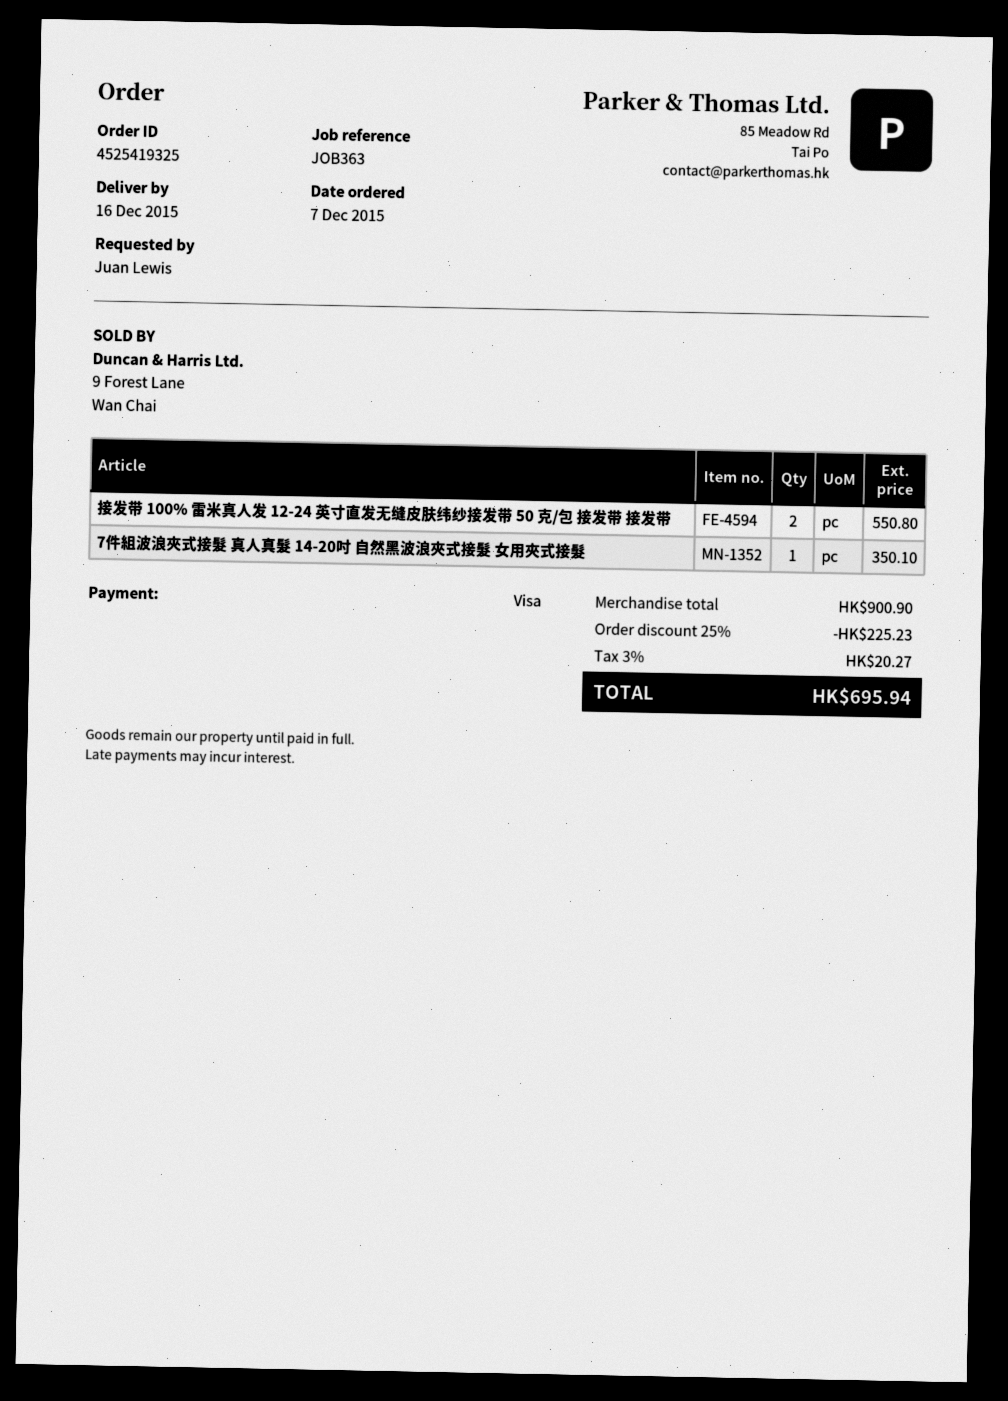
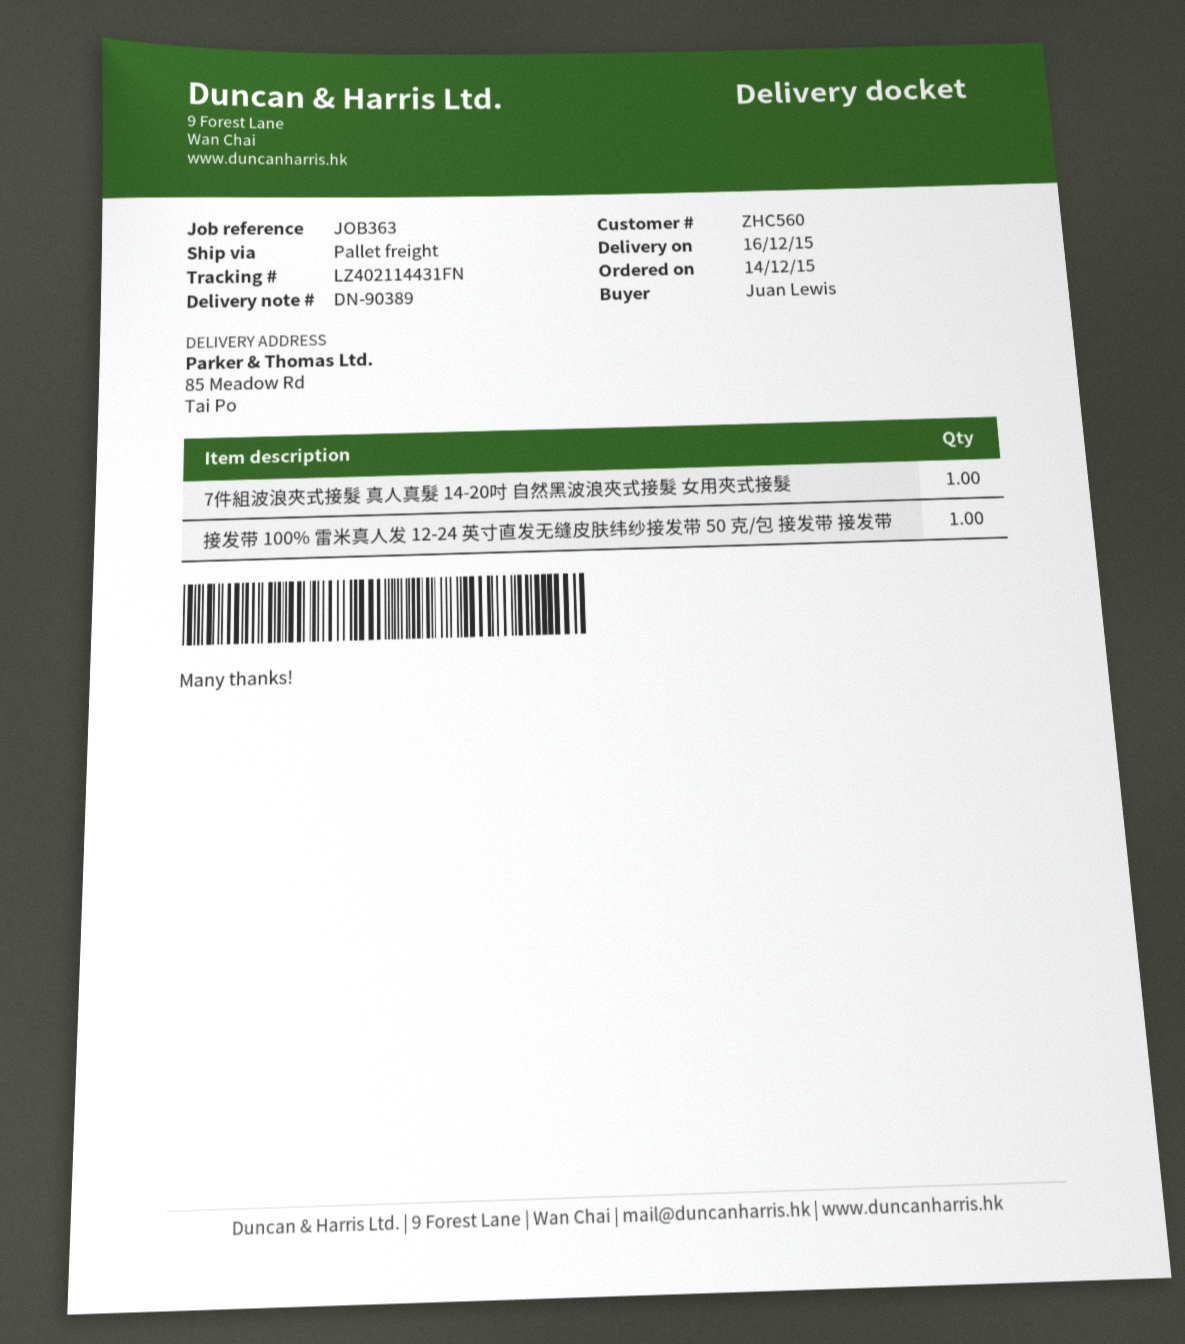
order date: 2015-12-07 -> 2015-12-14
接发带 100% 雷米真人发 12-24 英寸直发无缝皮肤纬纱接发带 50 克/包 接发带 接发带: 2 -> 1

